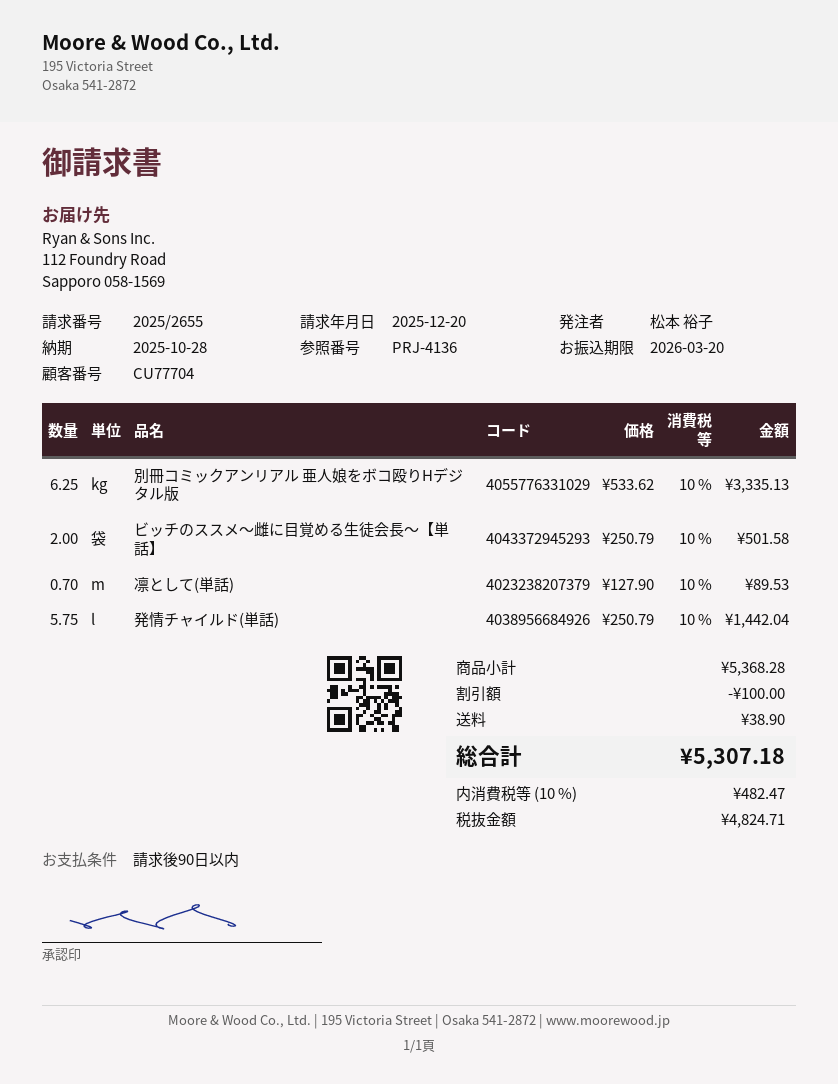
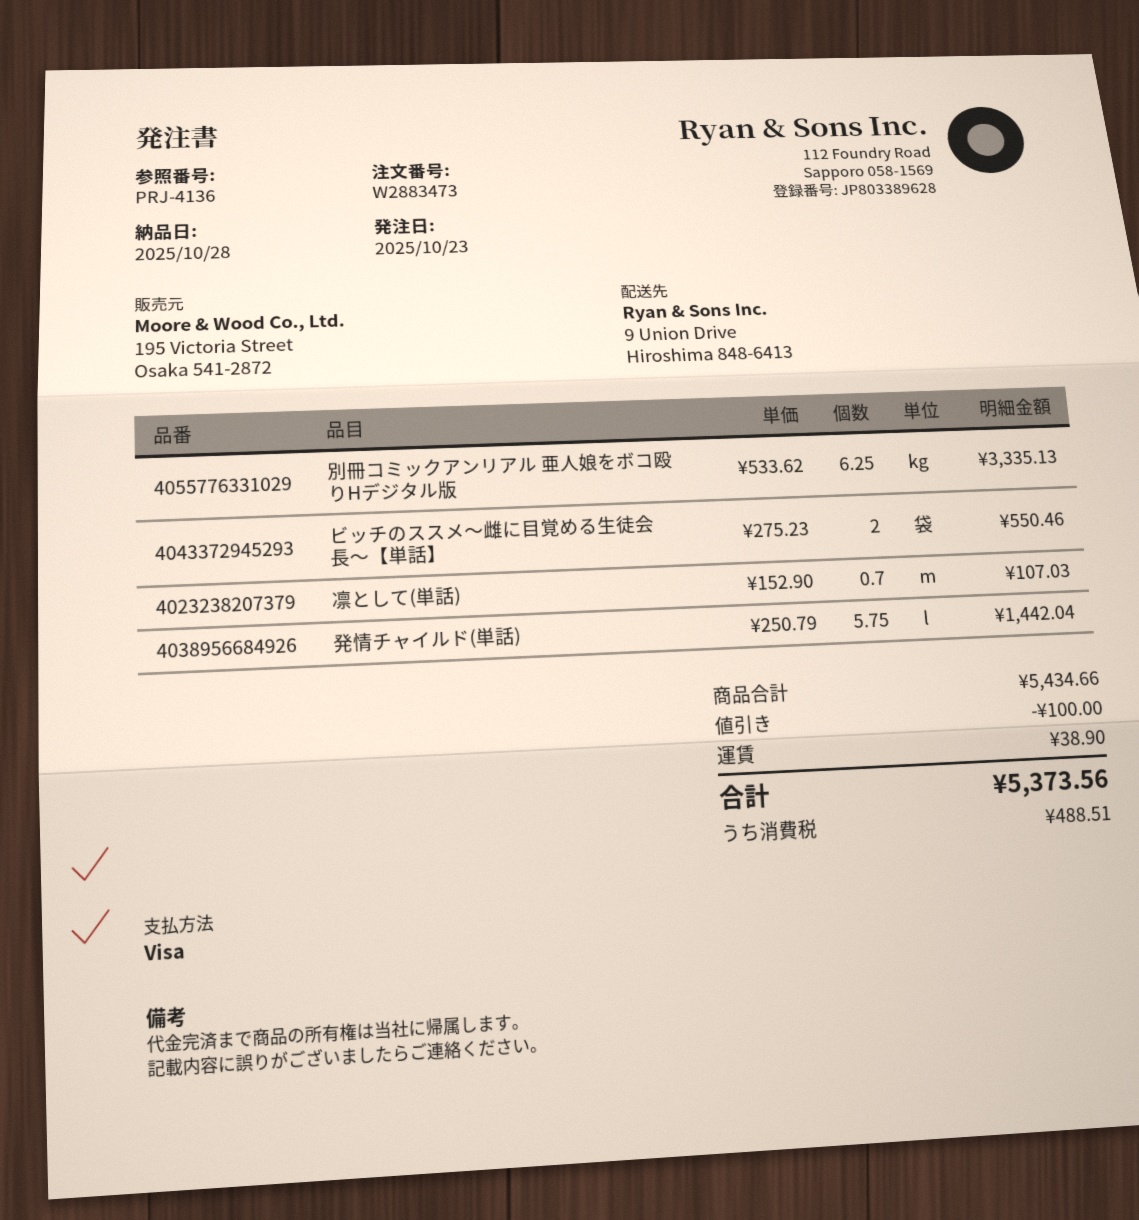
ship to: 112 Foundry Road, Sapporo 058-1569 -> 9 Union Drive, Hiroshima 848-6413
ビッチのススメ〜雌に目覚める生徒会長〜【単話】: 2 x 250.79 = 501.58 -> 2 x 275.23 = 550.46
凛として(単話): 0.7 x 127.90 = 89.53 -> 0.7 x 152.90 = 107.03
subtotal: 5368.28 -> 5434.66
tax: 482.47 -> 488.51
total: 5307.18 -> 5373.56

